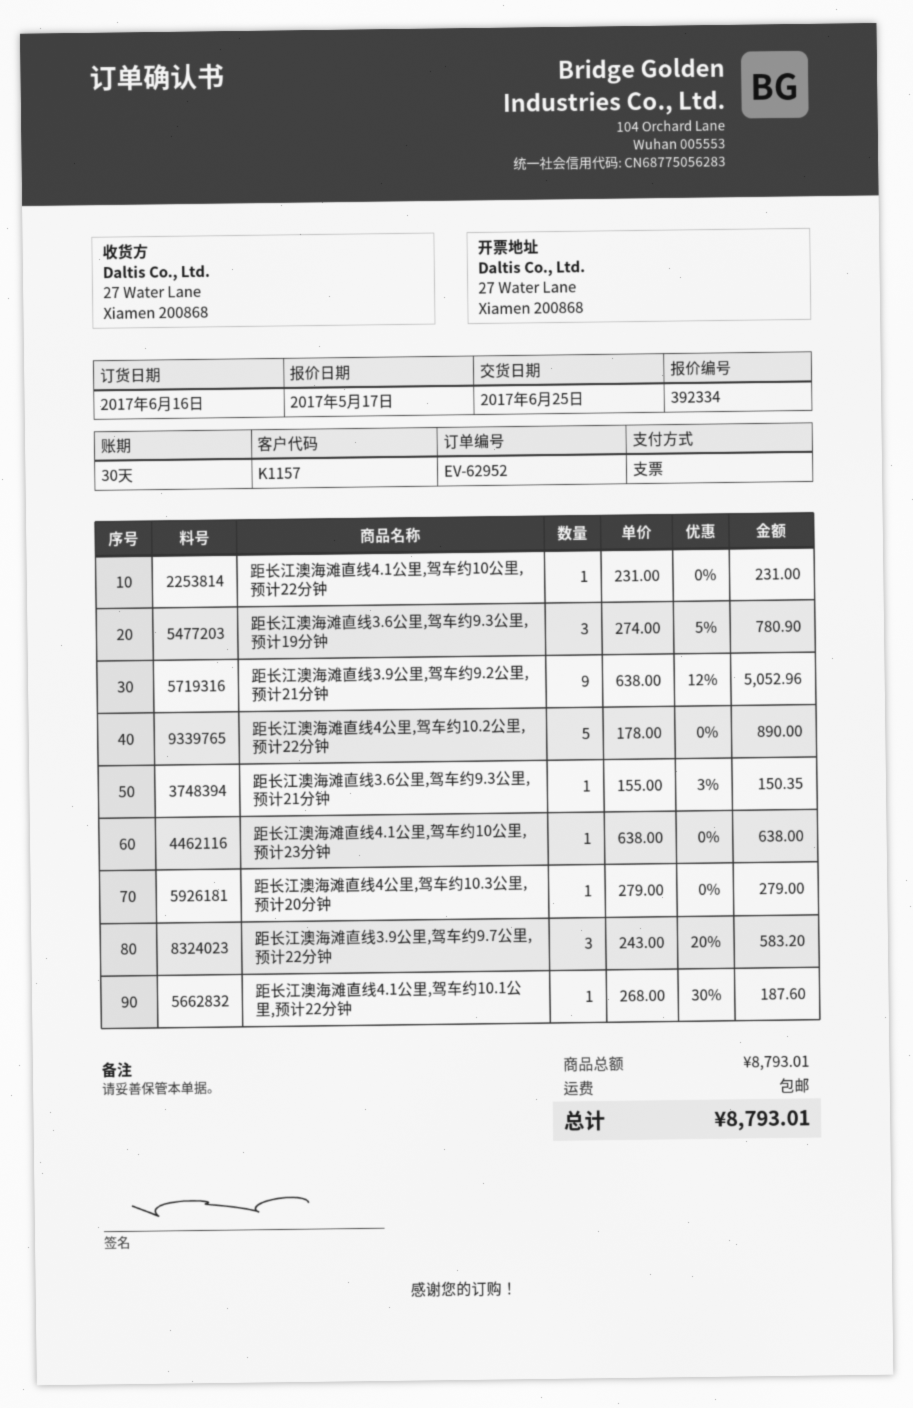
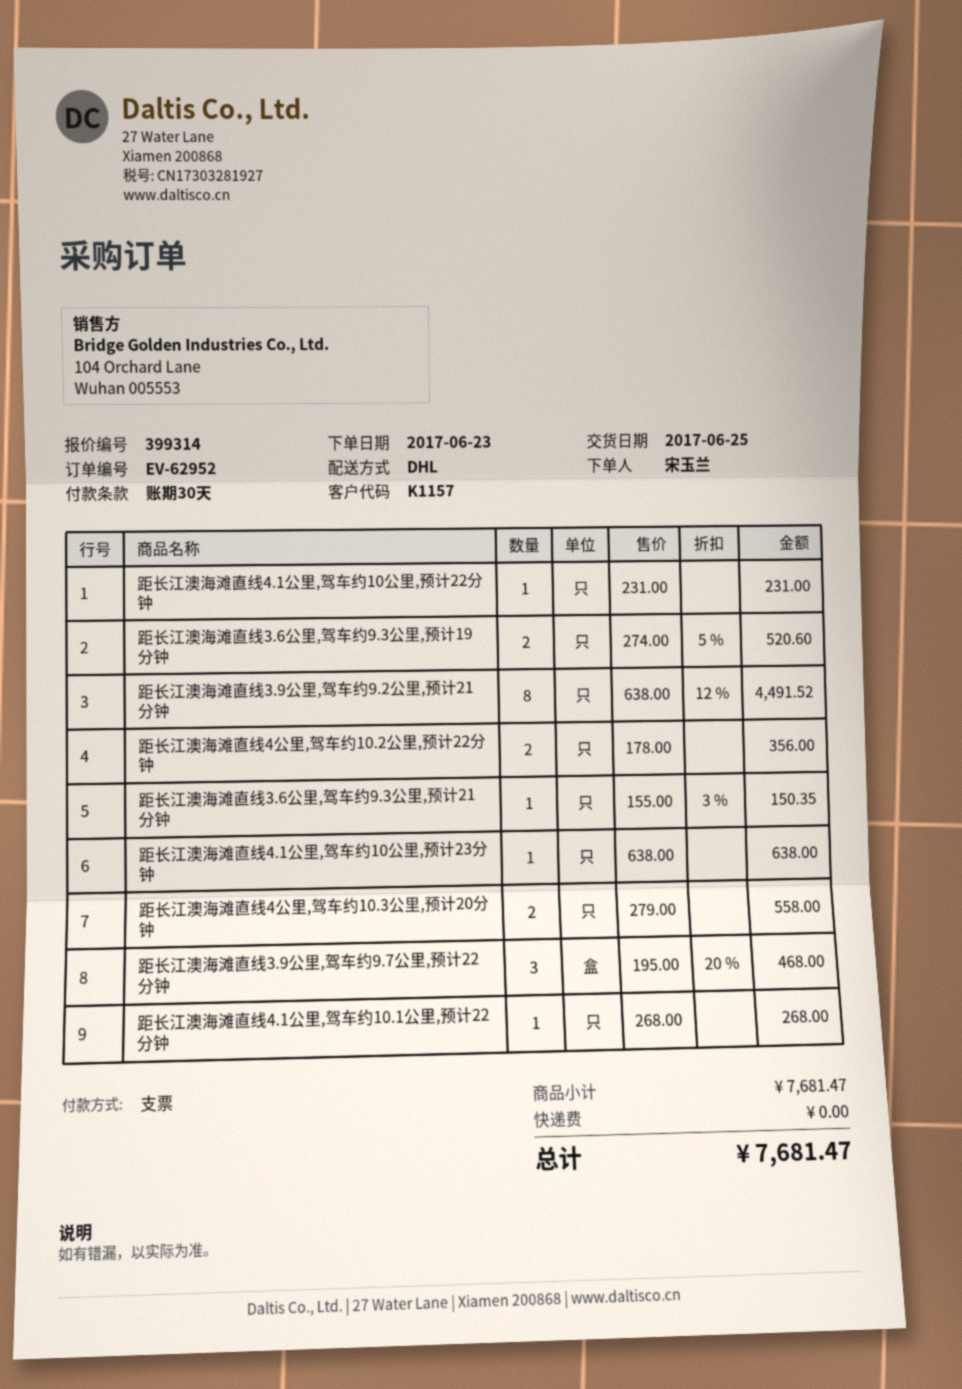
quote number: 392334 -> 399314
order date: 2017-06-16 -> 2017-06-23
距长江澳海滩直线3.6公里,驾车约9.3公里,预计19分钟: 3 x 274.00 - 5% = 780.90 -> 2 x 274.00 - 5% = 520.60
距长江澳海滩直线3.9公里,驾车约9.2公里,预计21分钟: 9 x 638.00 - 12% = 5052.96 -> 8 x 638.00 - 12% = 4491.52
距长江澳海滩直线4公里,驾车约10.2公里,预计22分钟: 5 x 178.00 = 890.00 -> 2 x 178.00 = 356.00
距长江澳海滩直线4公里,驾车约10.3公里,预计20分钟: 1 x 279.00 = 279.00 -> 2 x 279.00 = 558.00
距长江澳海滩直线3.9公里,驾车约9.7公里,预计22分钟: 3 x 243.00 - 20% = 583.20 -> 3 x 195.00 - 20% = 468.00
距长江澳海滩直线4.1公里,驾车约10.1公里,预计22分钟: 1 x 268.00 - 30% = 187.60 -> 1 x 268.00 = 268.00
subtotal: 8793.01 -> 7681.47
total: 8793.01 -> 7681.47

